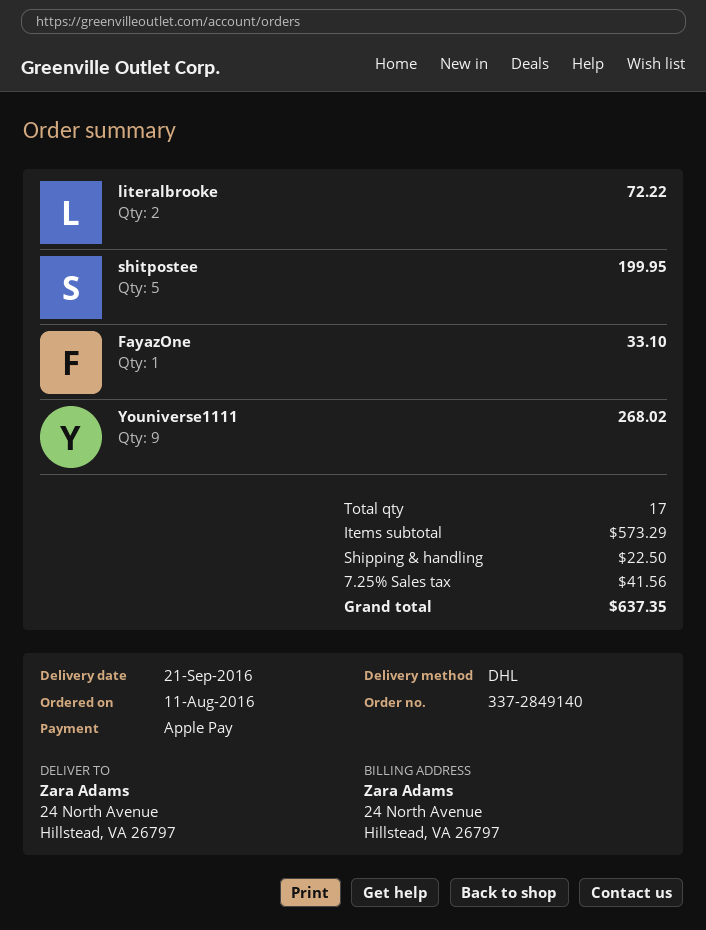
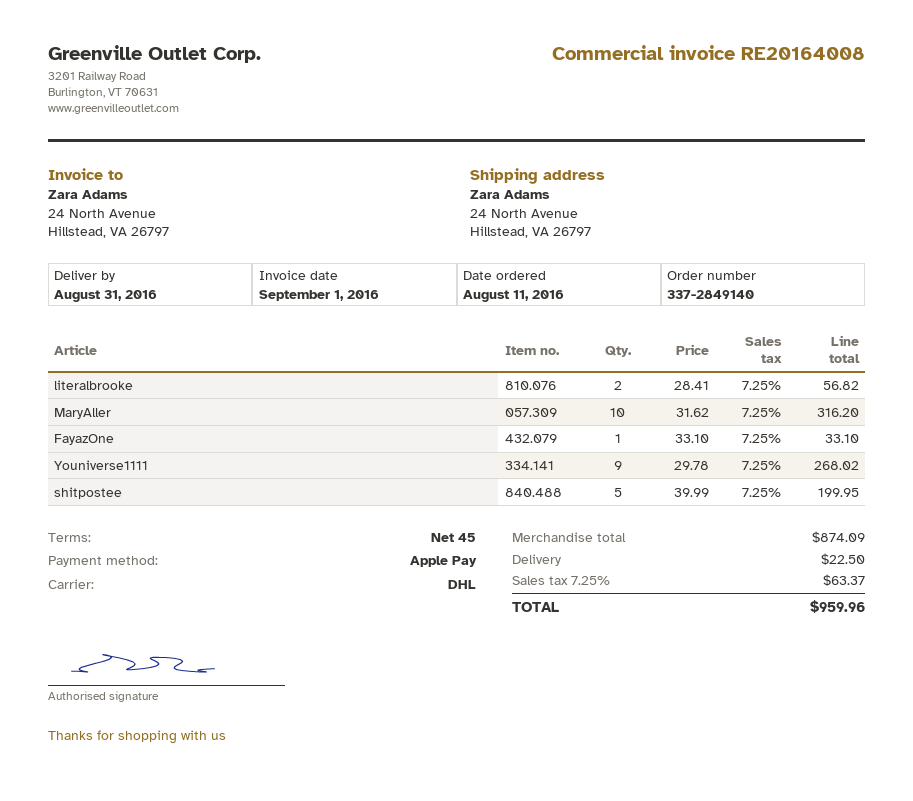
delivery date: 2016-09-21 -> 2016-08-31
literalbrooke: 2 for 72.22 -> 2 for 56.82
MaryAller: none -> 10 for 316.20
subtotal: 573.29 -> 874.09
tax: 7.25% = 41.56 -> 7.25% = 63.37
total: 637.35 -> 959.96

